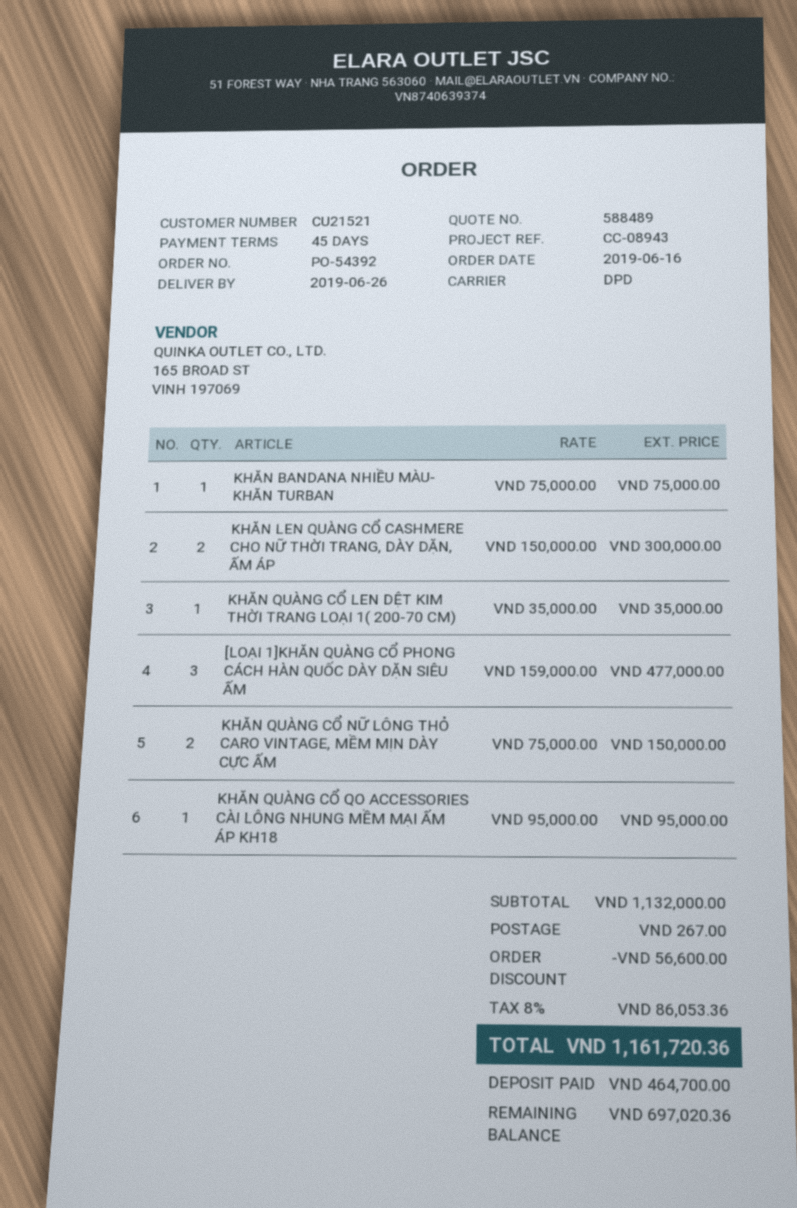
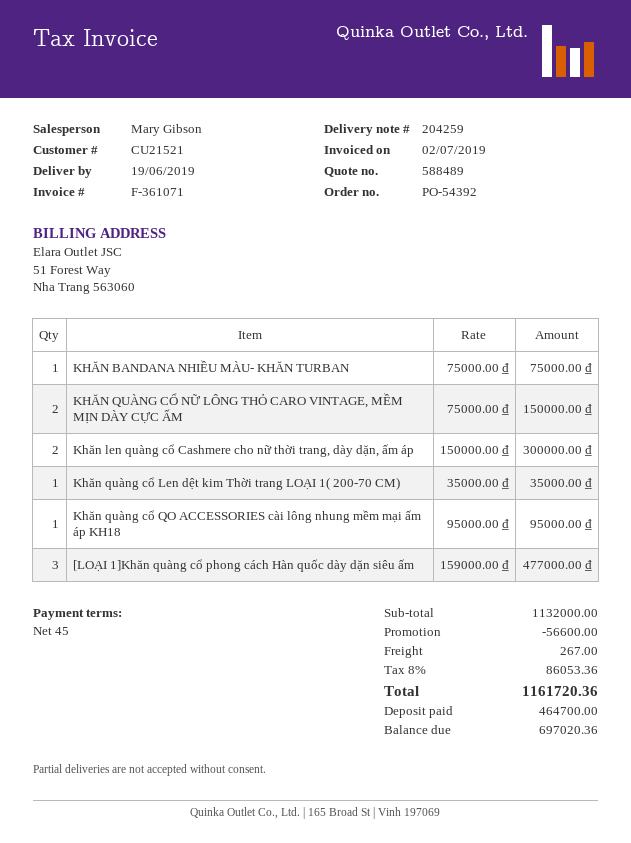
delivery date: 2019-06-26 -> 2019-06-19

